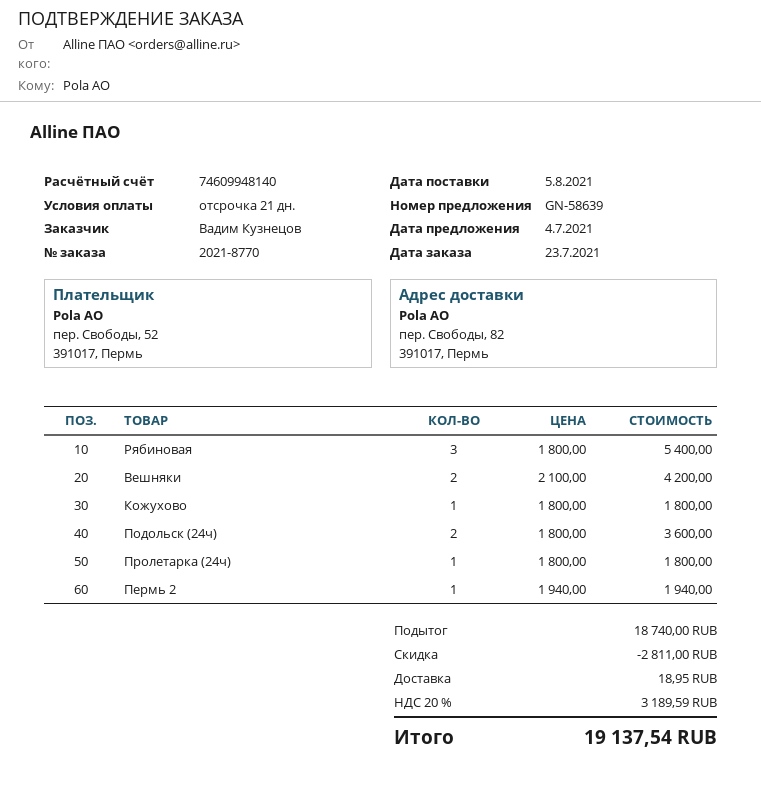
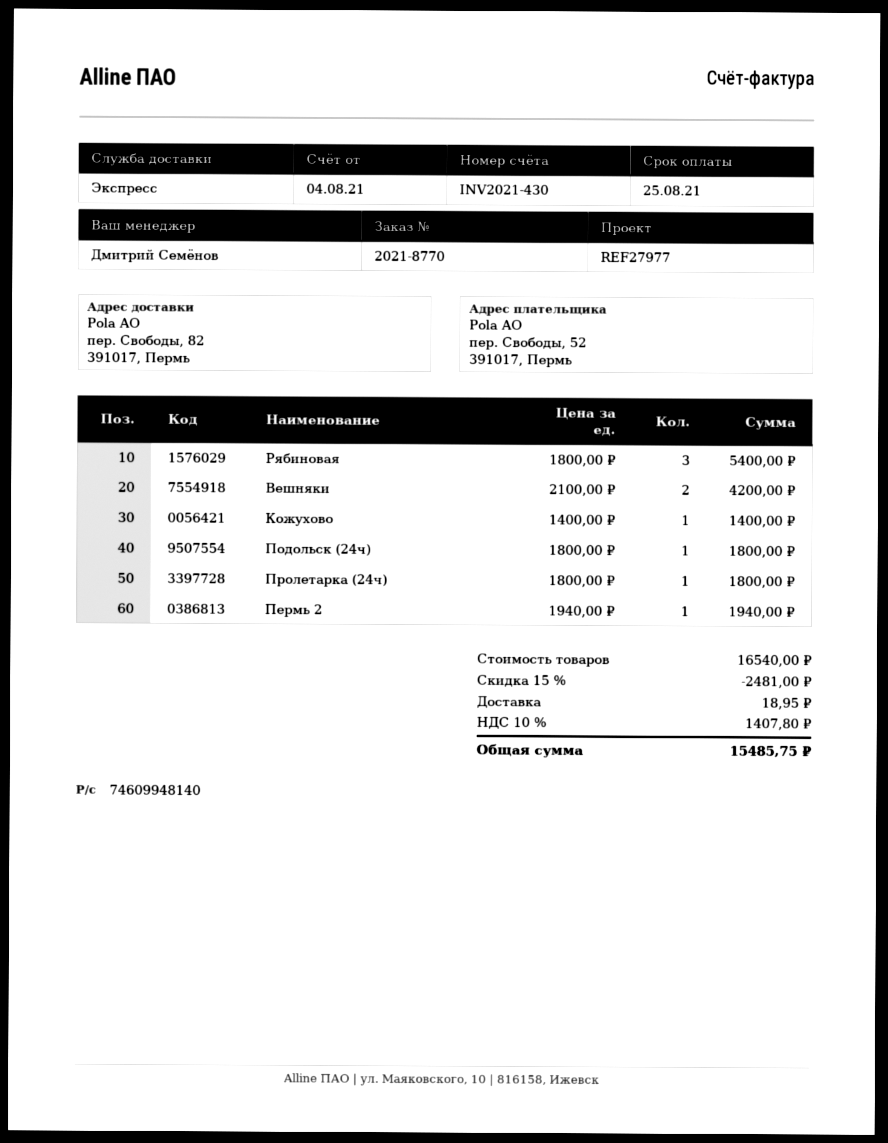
Кожухово: 1 x 1800.00 = 1800.00 -> 1 x 1400.00 = 1400.00
Подольск (24ч): 2 x 1800.00 = 3600.00 -> 1 x 1800.00 = 1800.00
subtotal: 18740.00 -> 16540.00
discount: 2811.00 -> 2481.00
tax: 20% = 3189.59 -> 10% = 1407.80
total: 19137.54 -> 15485.75

